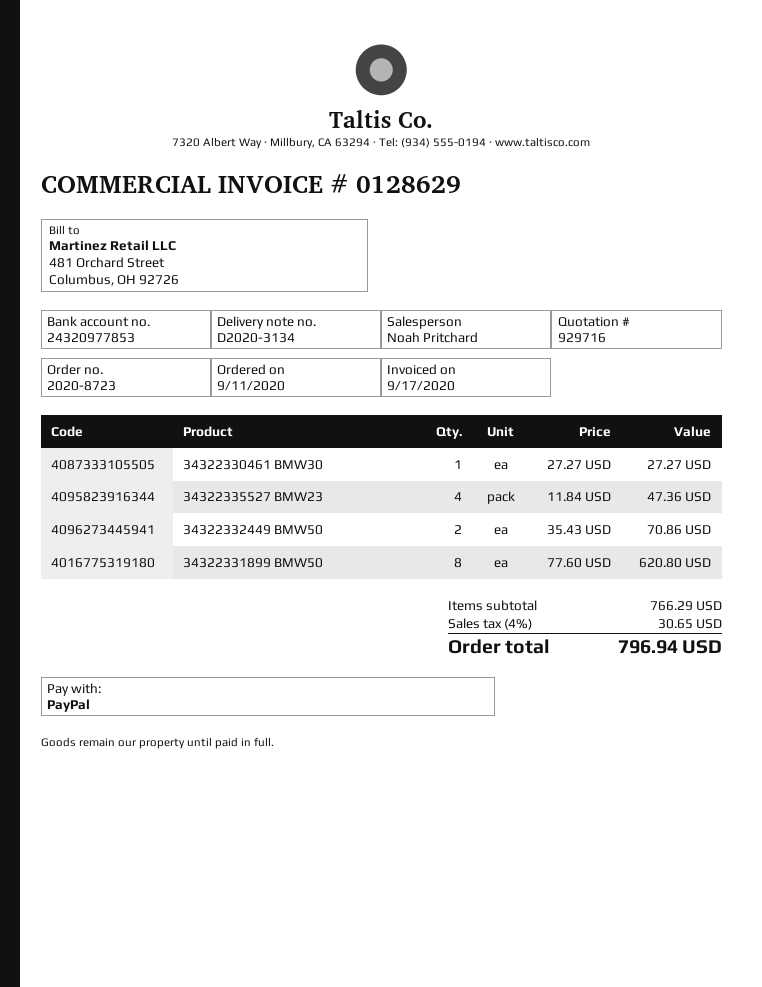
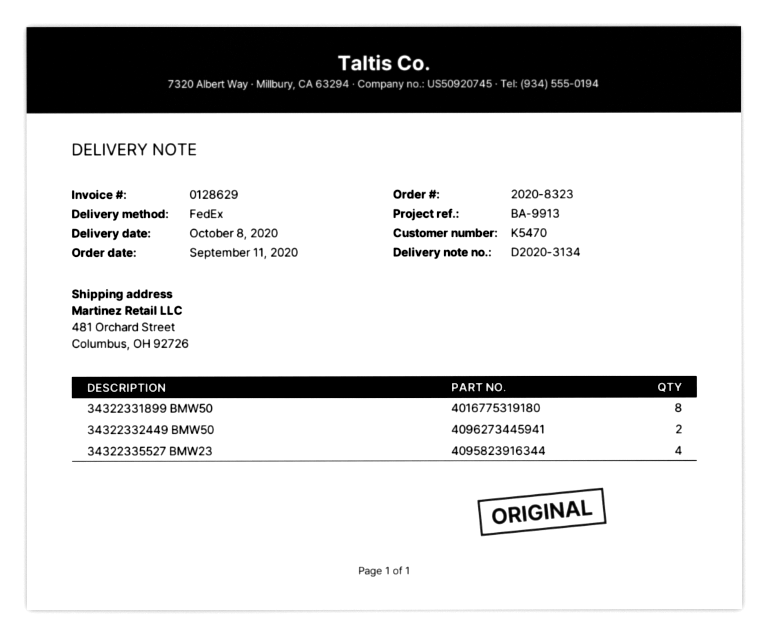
order number: 2020-8723 -> 2020-8323
34322330461 BMW30: 1 -> none

